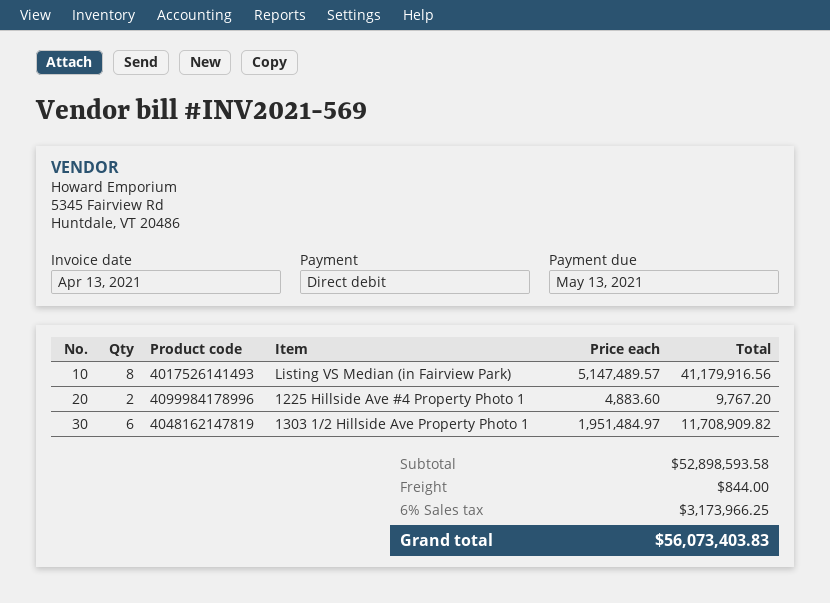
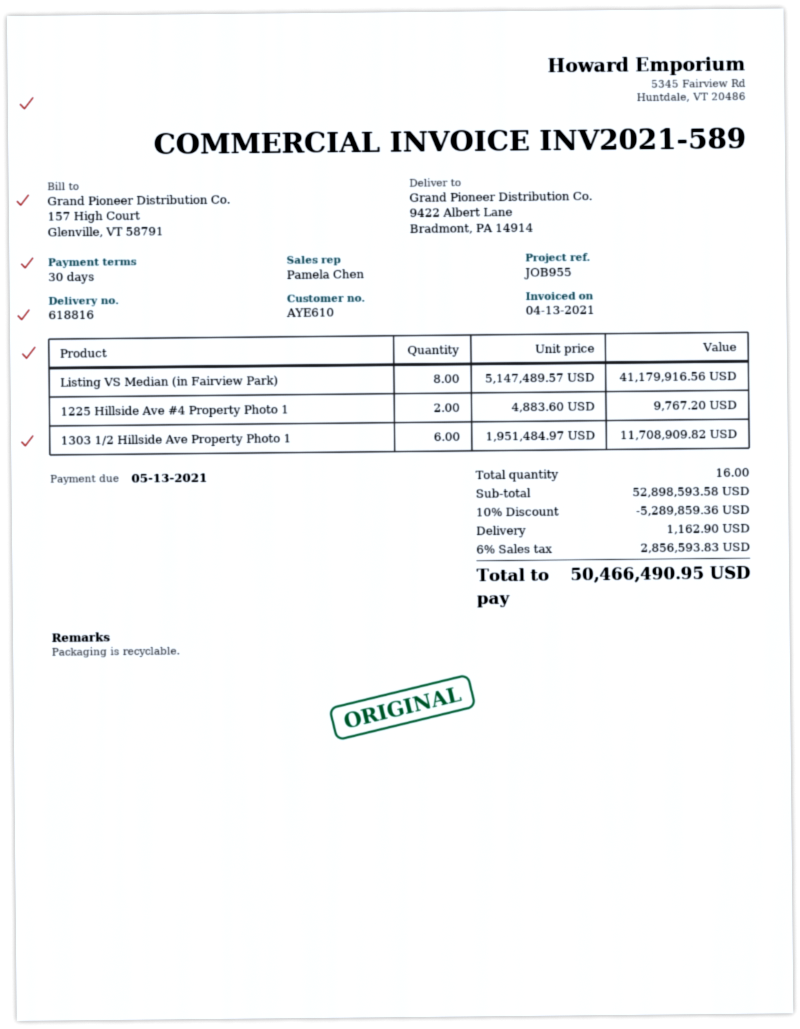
invoice number: INV2021-569 -> INV2021-589
discount: none -> 10% = 5289859.36
shipping: 844.00 -> 1162.90
tax: 6% = 3173966.25 -> 6% = 2856593.83
total: 56073403.83 -> 50466490.95

